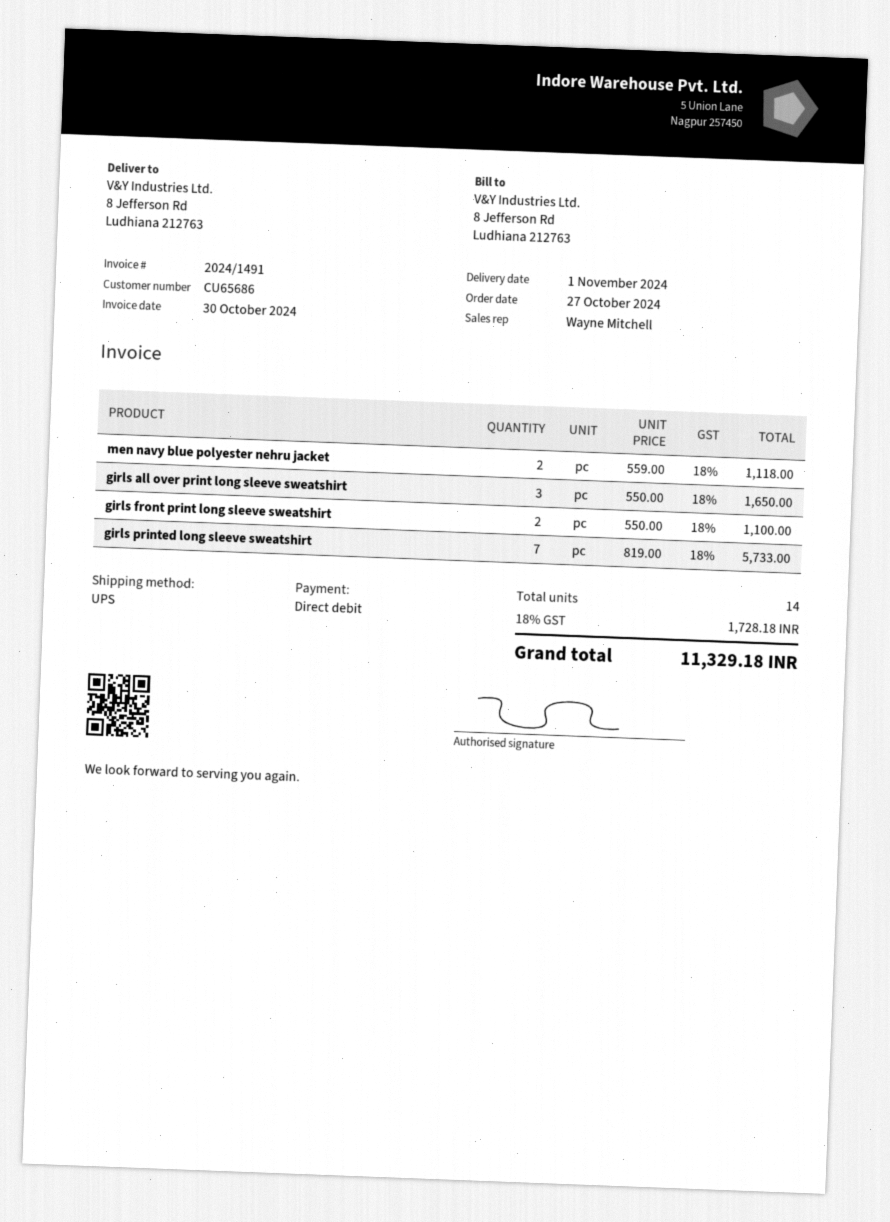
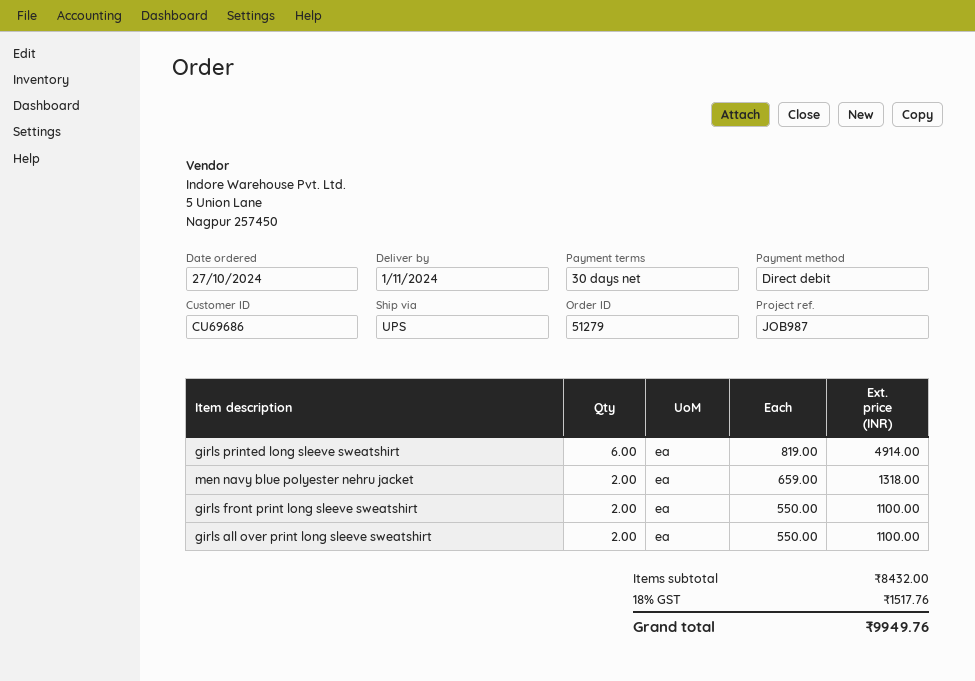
customer number: CU65686 -> CU69686
men navy blue polyester nehru jacket: 2 x 559.00 = 1118.00 -> 2 x 659.00 = 1318.00
girls all over print long sleeve sweatshirt: 3 x 550.00 = 1650.00 -> 2 x 550.00 = 1100.00
girls printed long sleeve sweatshirt: 7 x 819.00 = 5733.00 -> 6 x 819.00 = 4914.00
tax: 18% = 1728.18 -> 18% = 1517.76
total: 11329.18 -> 9949.76

